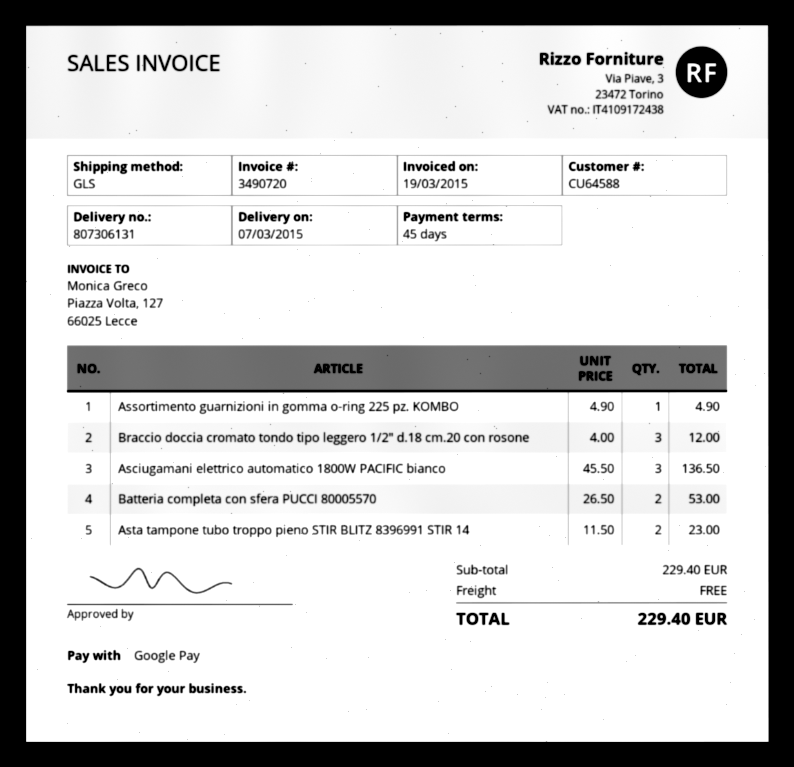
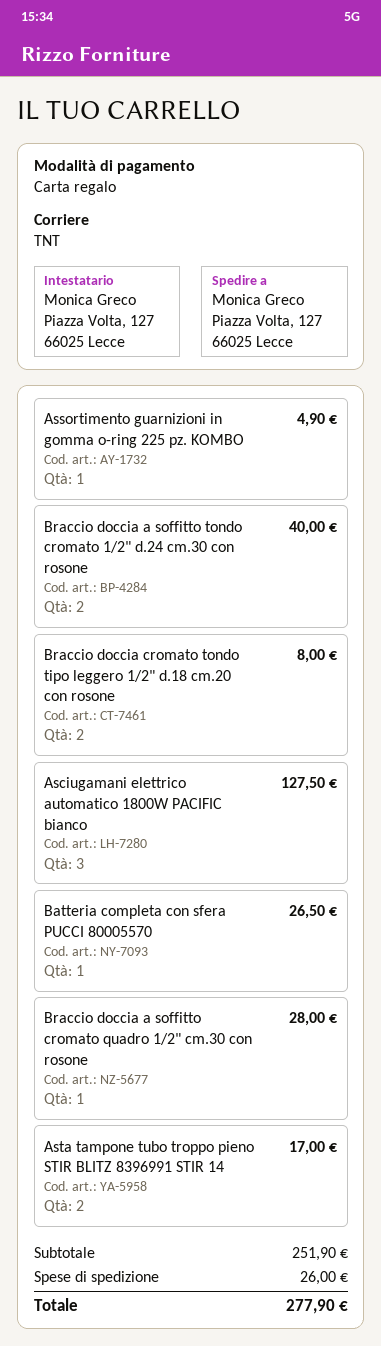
payment method: Google Pay -> gift card
shipping method: GLS -> TNT
Braccio doccia cromato tondo tipo leggero 1/2" d.18 cm.20 con rosone: 3 for 12.00 -> 2 for 8.00
Asciugamani elettrico automatico 1800W PACIFIC bianco: 3 for 136.50 -> 3 for 127.50
Batteria completa con sfera PUCCI 80005570: 2 for 53.00 -> 1 for 26.50
Asta tampone tubo troppo pieno STIR BLITZ 8396991 STIR 14: 2 for 23.00 -> 2 for 17.00
Braccio doccia a soffitto tondo cromato 1/2" d.24 cm.30 con rosone: none -> 2 for 40.00
Braccio doccia a soffitto cromato quadro 1/2" cm.30 con rosone: none -> 1 for 28.00
subtotal: 229.40 -> 251.90
shipping: 0.00 -> 26.00
total: 229.40 -> 277.90

